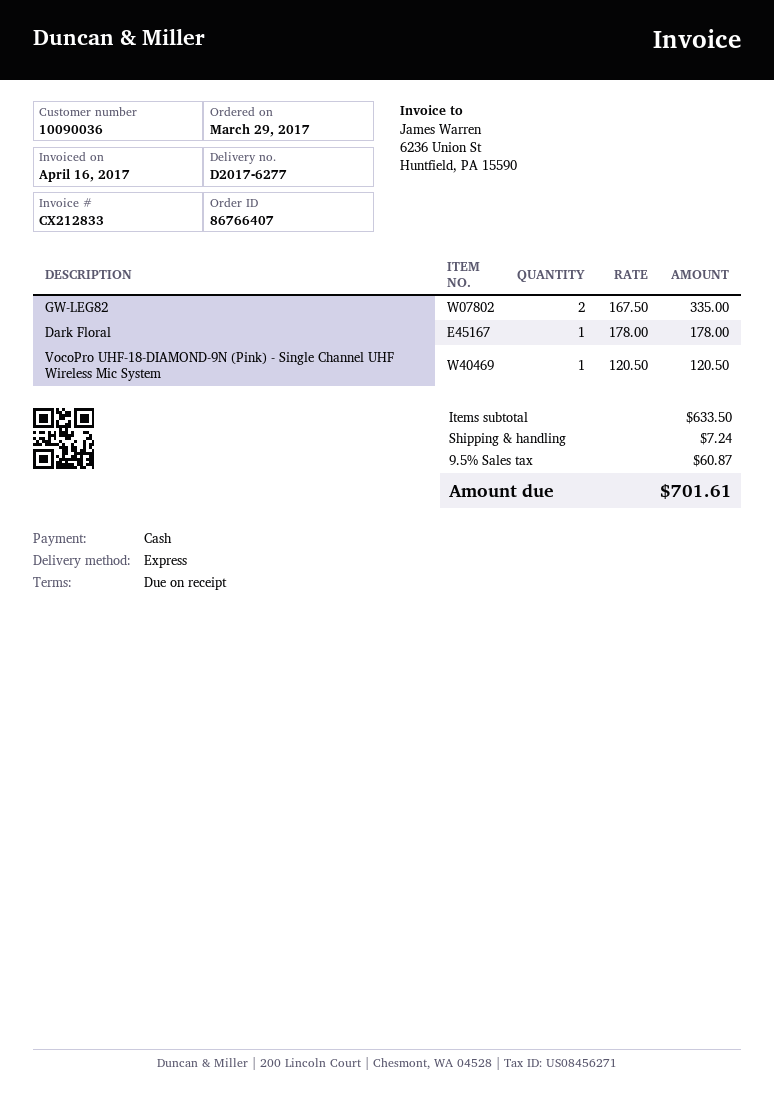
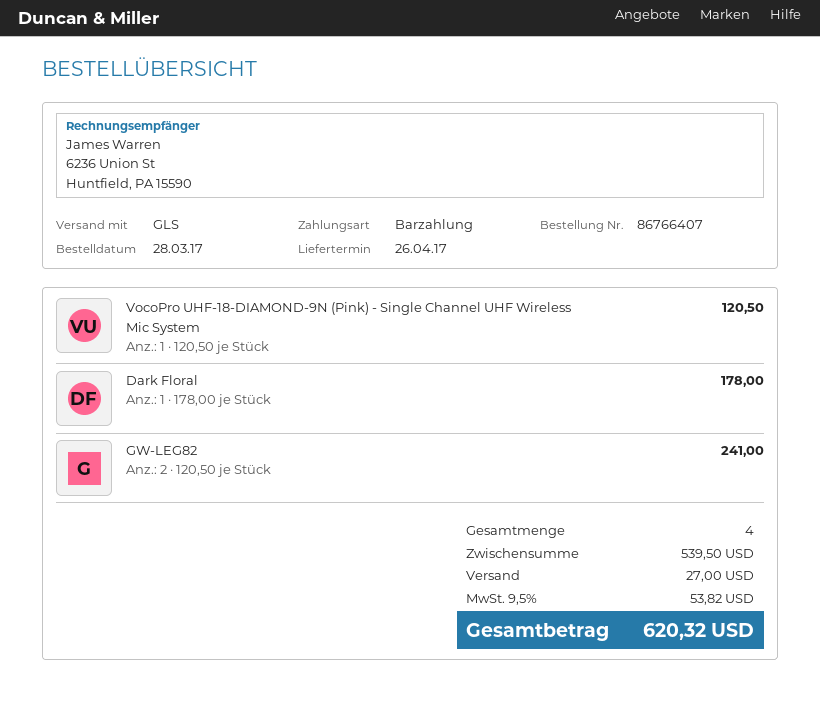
order date: 2017-03-29 -> 2017-03-28
shipping method: express -> GLS
GW-LEG82: 2 x 167.50 = 335.00 -> 2 x 120.50 = 241.00
subtotal: 633.50 -> 539.50
shipping: 7.24 -> 27.00
tax: 9.5% = 60.87 -> 9.5% = 53.82
total: 701.61 -> 620.32

